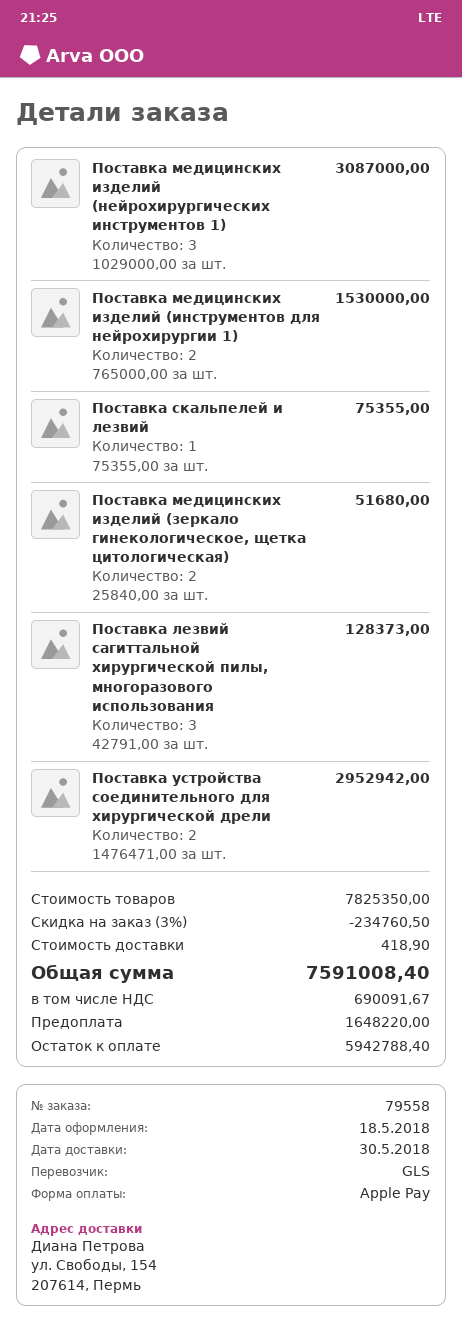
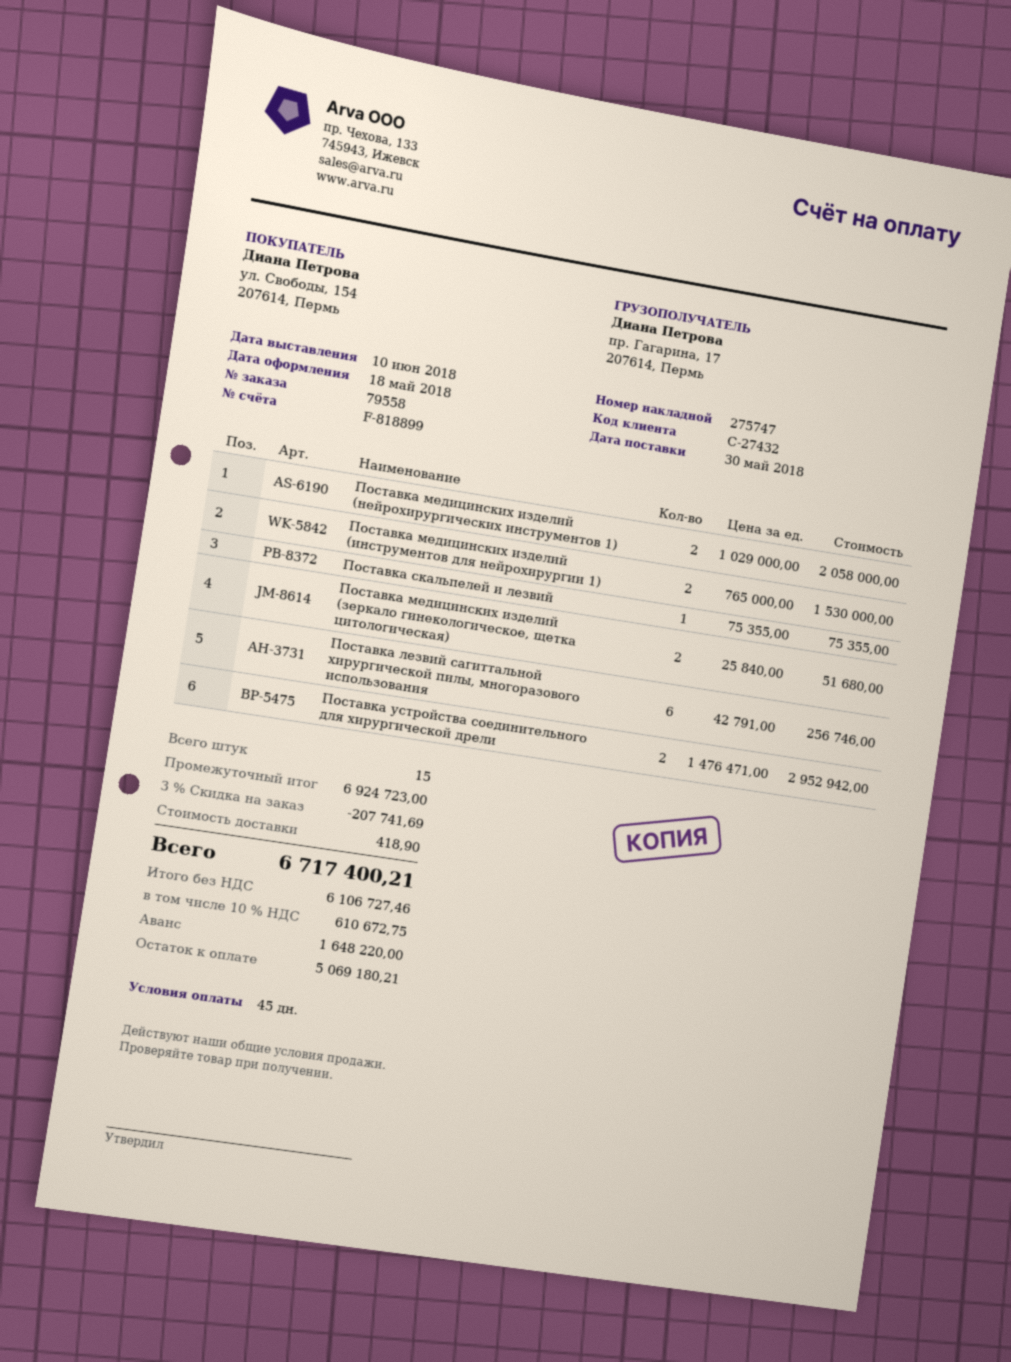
ship to: ул. Свободы, 154, 207614, Пермь -> пр. Гагарина, 17, 207614, Пермь
Поставка медицинских изделий (нейрохирургических инструментов 1): 3 x 1029000.00 = 3087000.00 -> 2 x 1029000.00 = 2058000.00
Поставка лезвий сагиттальной хирургической пилы, многоразового использования: 3 x 42791.00 = 128373.00 -> 6 x 42791.00 = 256746.00
subtotal: 7825350.00 -> 6924723.00
discount: 3% = 234760.50 -> 3% = 207741.69
tax: 690091.67 -> 610672.75
total: 7591008.40 -> 6717400.21
balance: 5942788.40 -> 5069180.21

